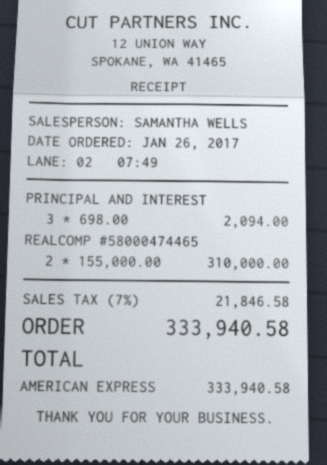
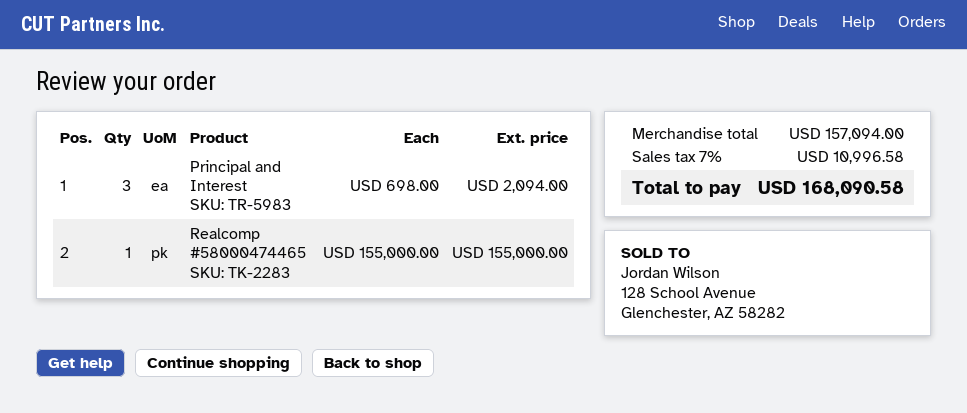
REALCOMP #58000474465: 2 x 155000.00 = 310000.00 -> 1 x 155000.00 = 155000.00
tax: 7% = 21846.58 -> 7% = 10996.58
total: 333940.58 -> 168090.58

